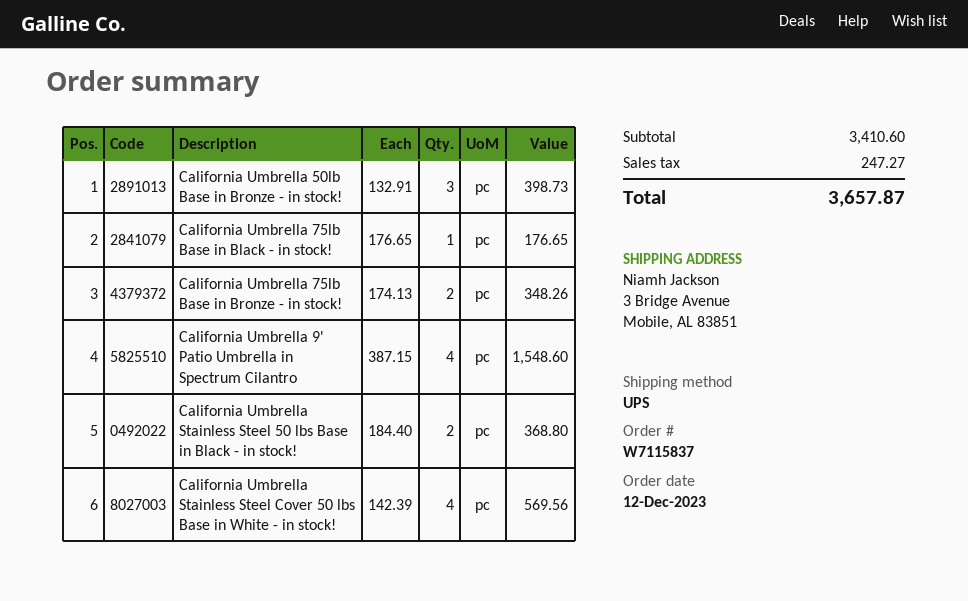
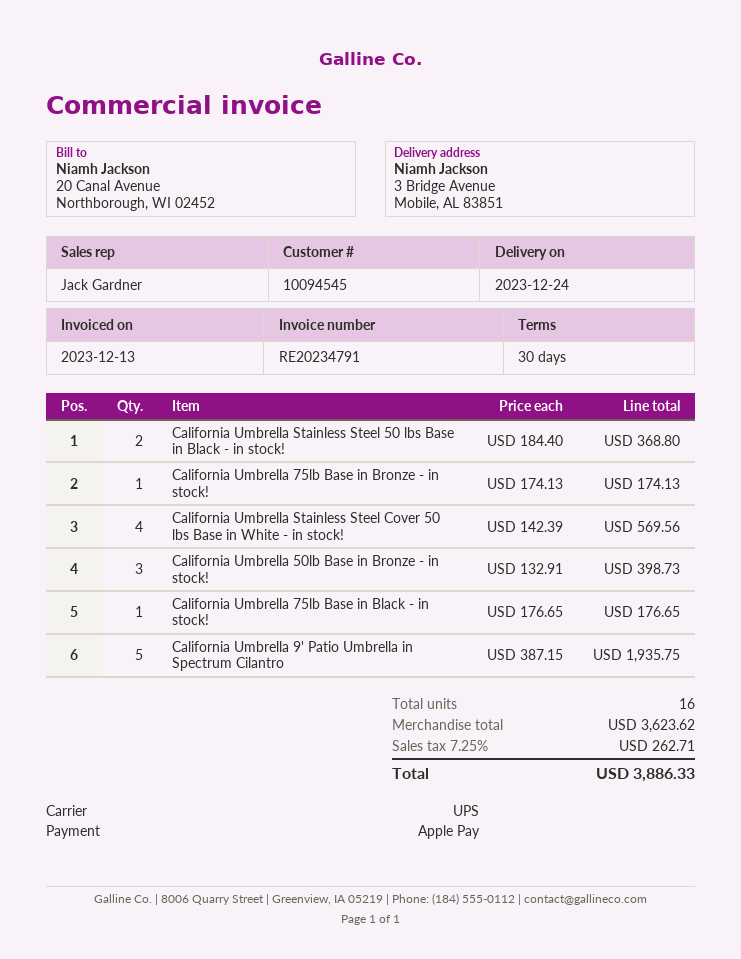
California Umbrella 75lb Base in Bronze - in stock!: 2 x 174.13 = 348.26 -> 1 x 174.13 = 174.13
California Umbrella 9' Patio Umbrella in Spectrum Cilantro: 4 x 387.15 = 1548.60 -> 5 x 387.15 = 1935.75
subtotal: 3410.60 -> 3623.62
tax: 247.27 -> 262.71
total: 3657.87 -> 3886.33

